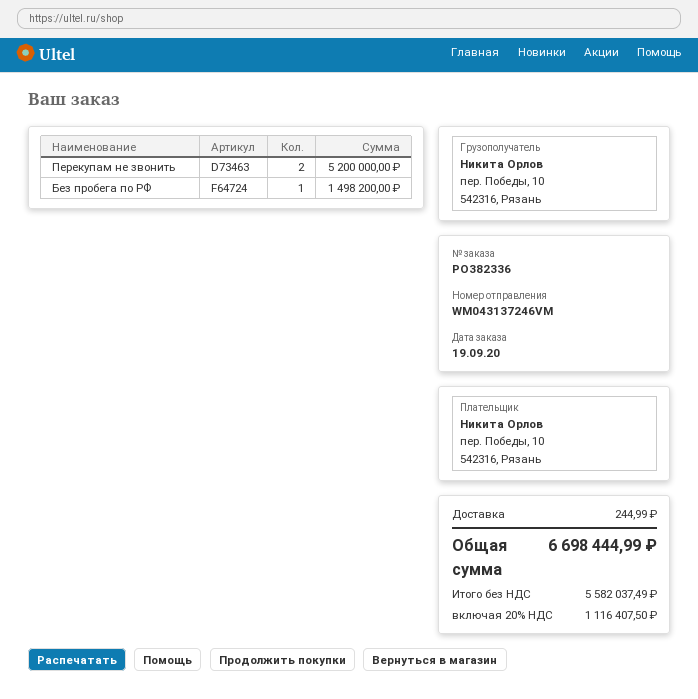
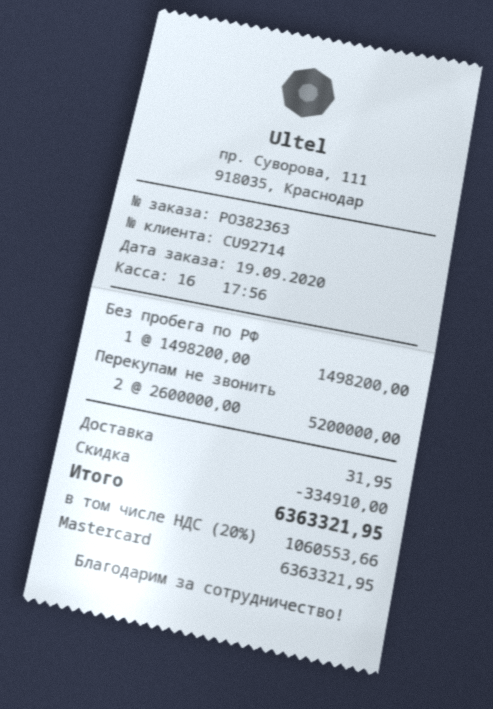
order number: PO382336 -> PO382363
discount: none -> 334910.00
shipping: 244.99 -> 31.95
tax: 20% = 1116407.50 -> 20% = 1060553.66
total: 6698444.99 -> 6363321.95

